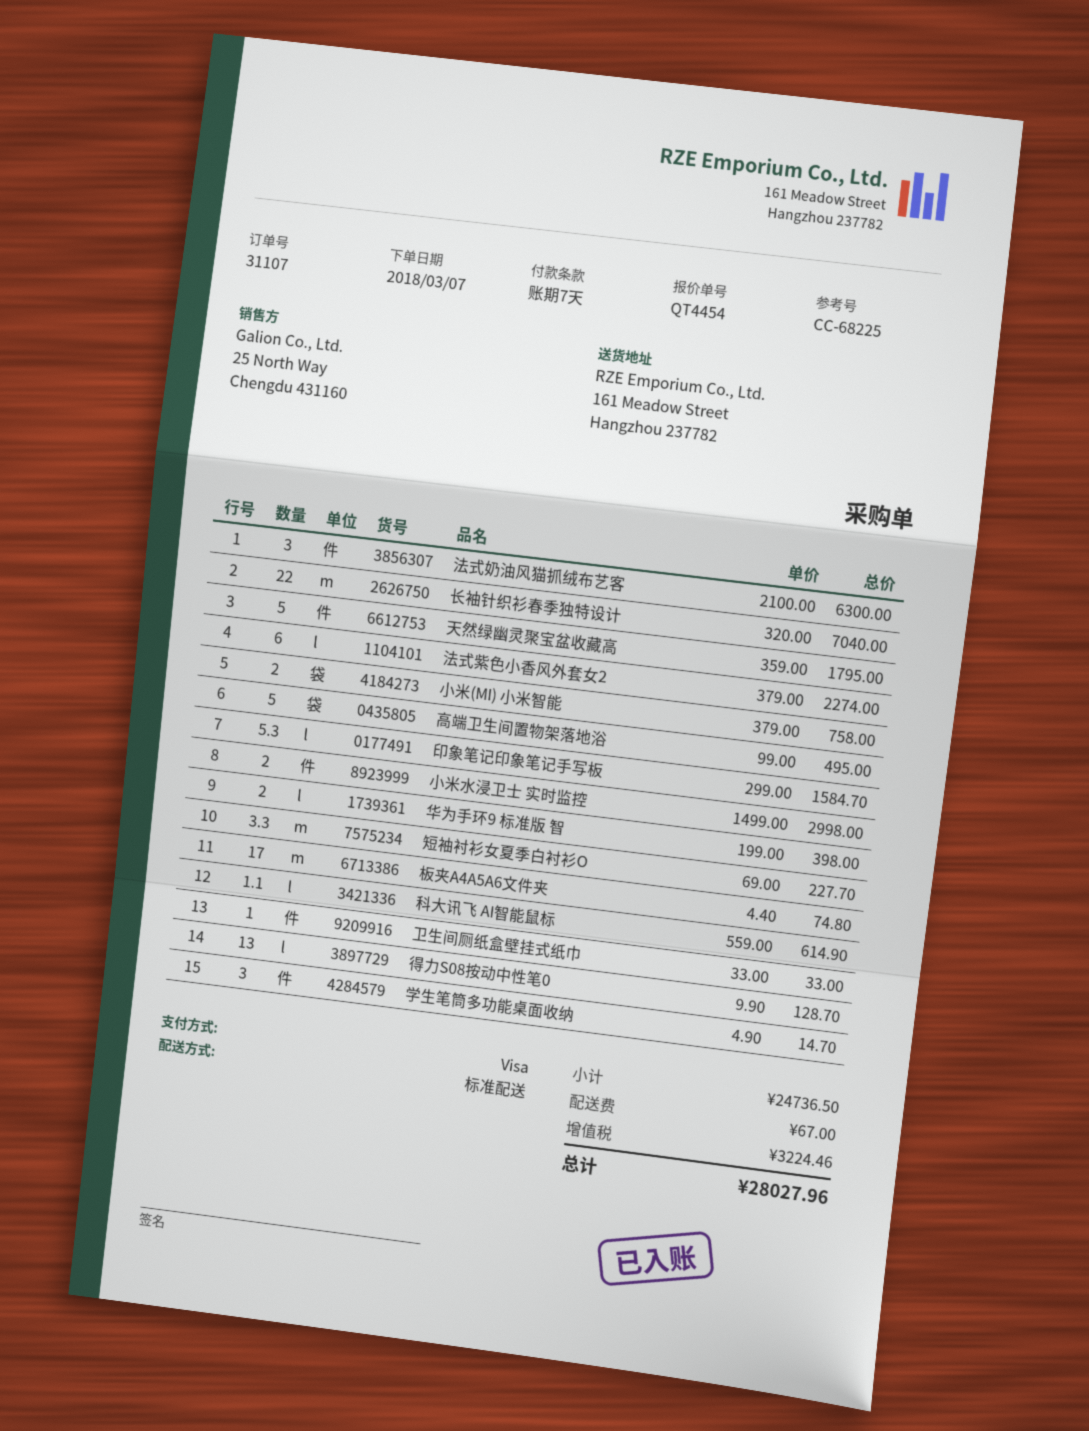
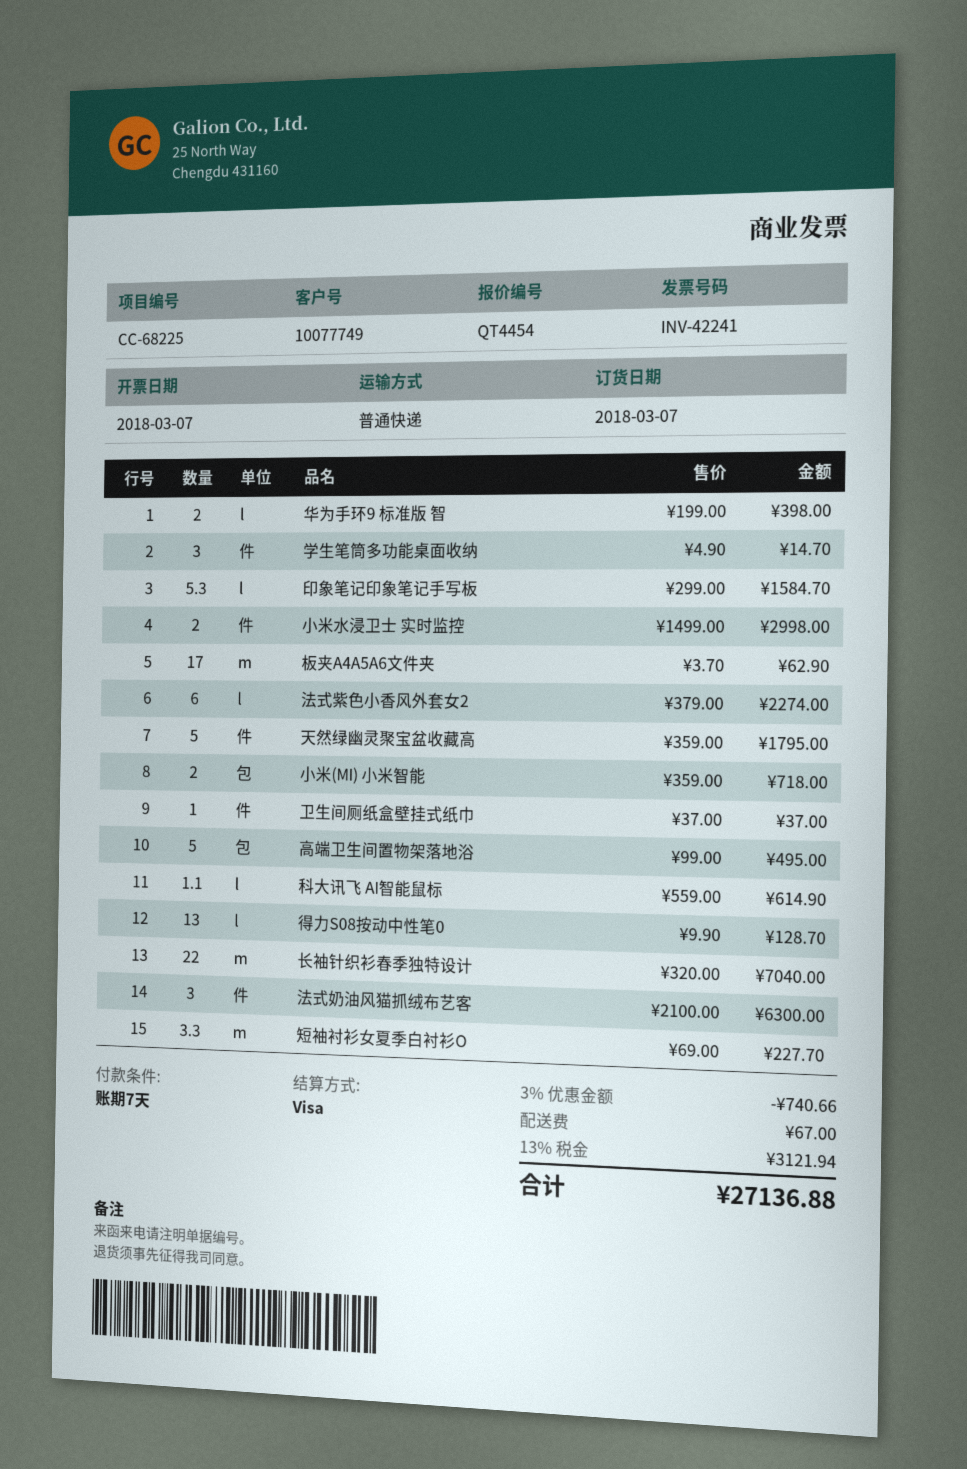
小米(MI) 小米智能: 2 x 379.00 = 758.00 -> 2 x 359.00 = 718.00
板夹A4A5A6文件夹: 17 x 4.40 = 74.80 -> 17 x 3.70 = 62.90
卫生间厕纸盒壁挂式纸巾: 1 x 33.00 = 33.00 -> 1 x 37.00 = 37.00
discount: none -> 3% = 740.66
tax: 3224.46 -> 3121.94
total: 28027.96 -> 27136.88

